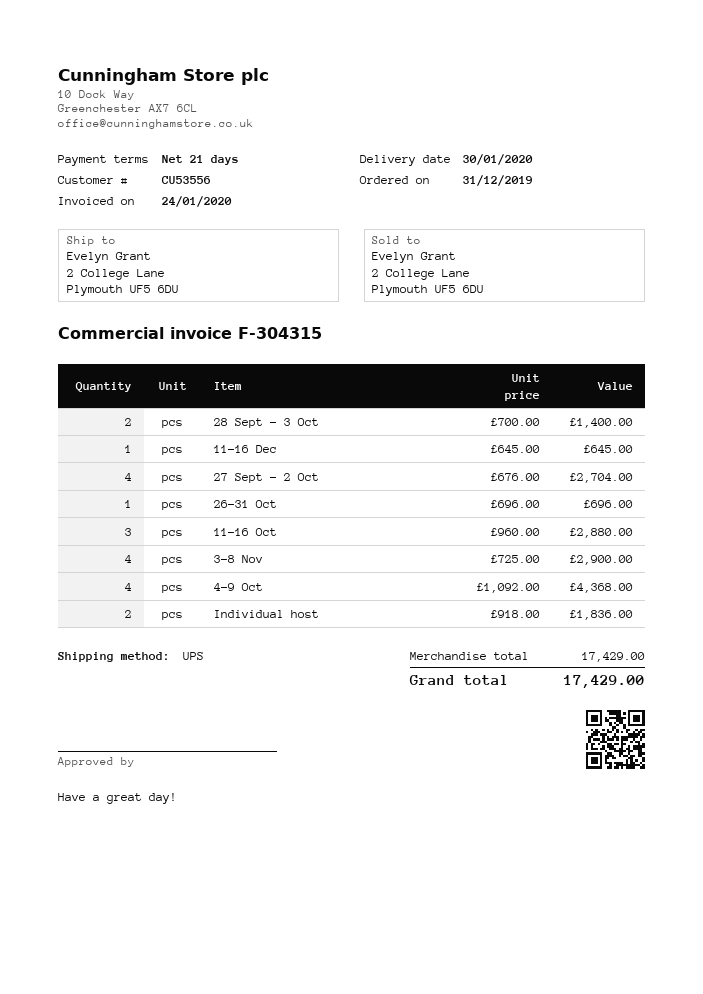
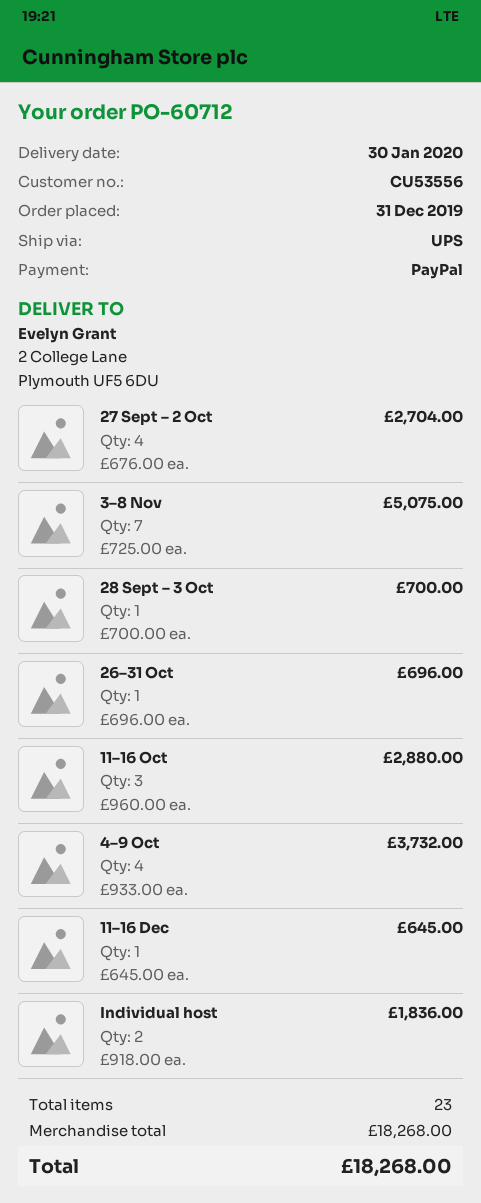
28 Sept – 3 Oct: 2 x 700.00 = 1400.00 -> 1 x 700.00 = 700.00
3–8 Nov: 4 x 725.00 = 2900.00 -> 7 x 725.00 = 5075.00
4–9 Oct: 4 x 1092.00 = 4368.00 -> 4 x 933.00 = 3732.00
subtotal: 17429.00 -> 18268.00
total: 17429.00 -> 18268.00

